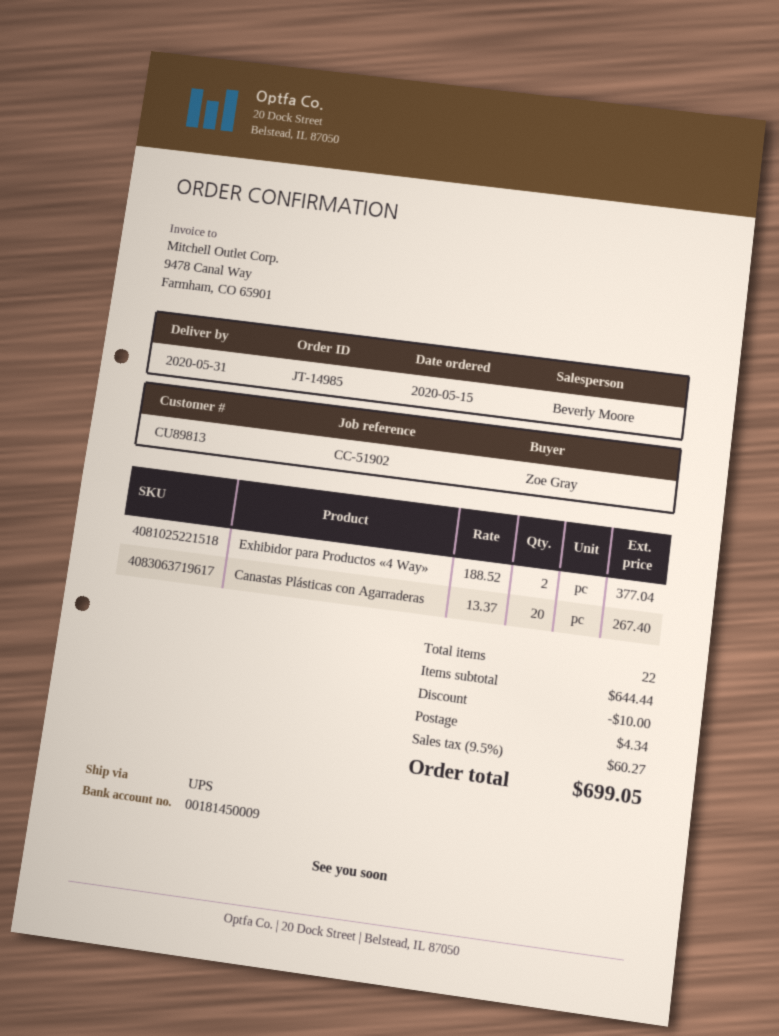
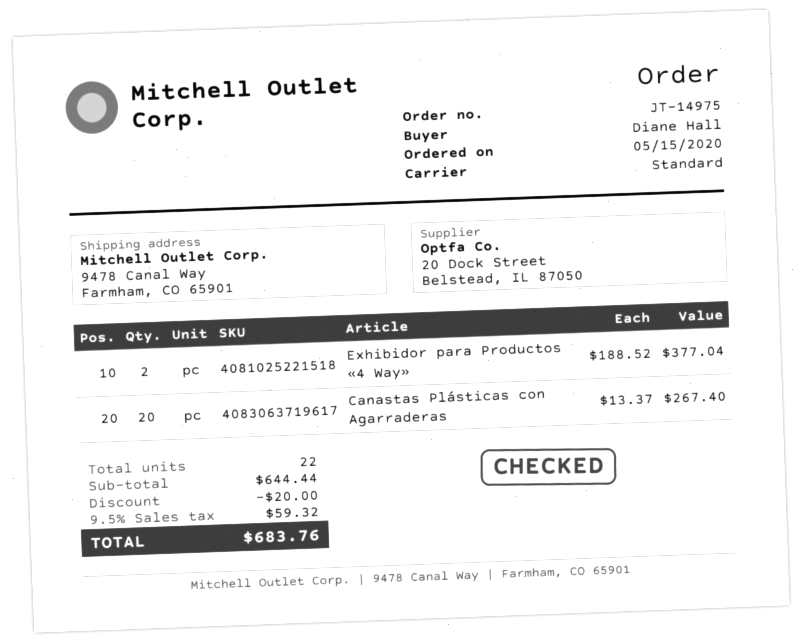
order number: JT-14985 -> JT-14975
ordered by: Zoe Gray -> Diane Hall
shipping method: UPS -> standard
discount: 10.00 -> 20.00
shipping: 4.34 -> none
tax: 9.5% = 60.27 -> 9.5% = 59.32
total: 699.05 -> 683.76

